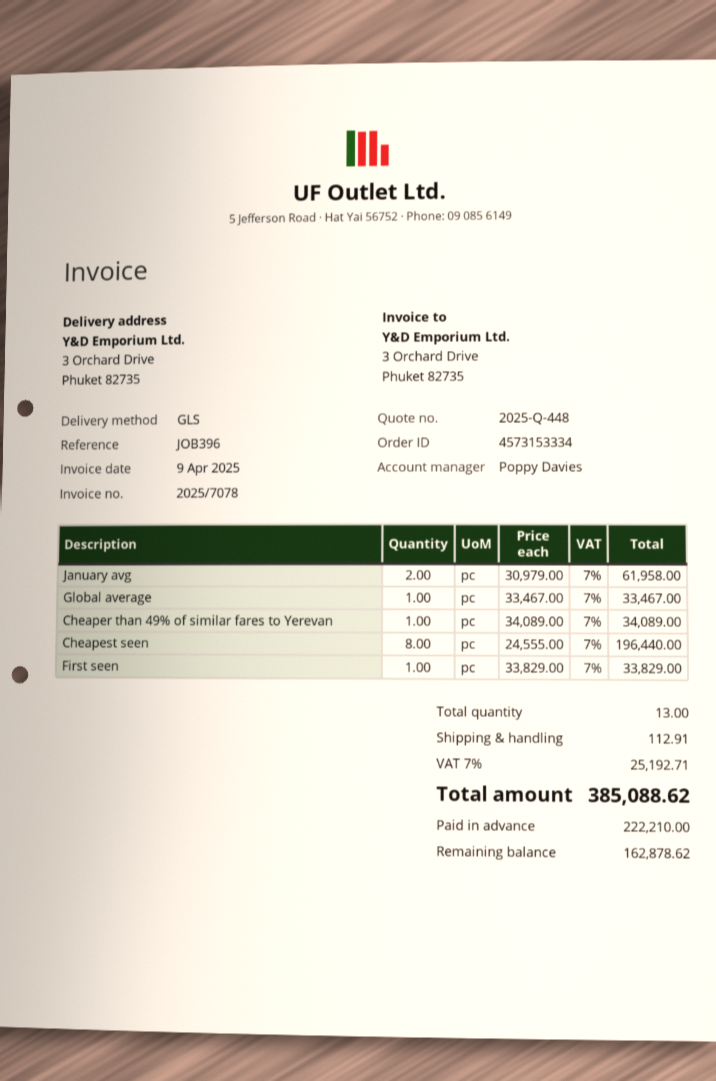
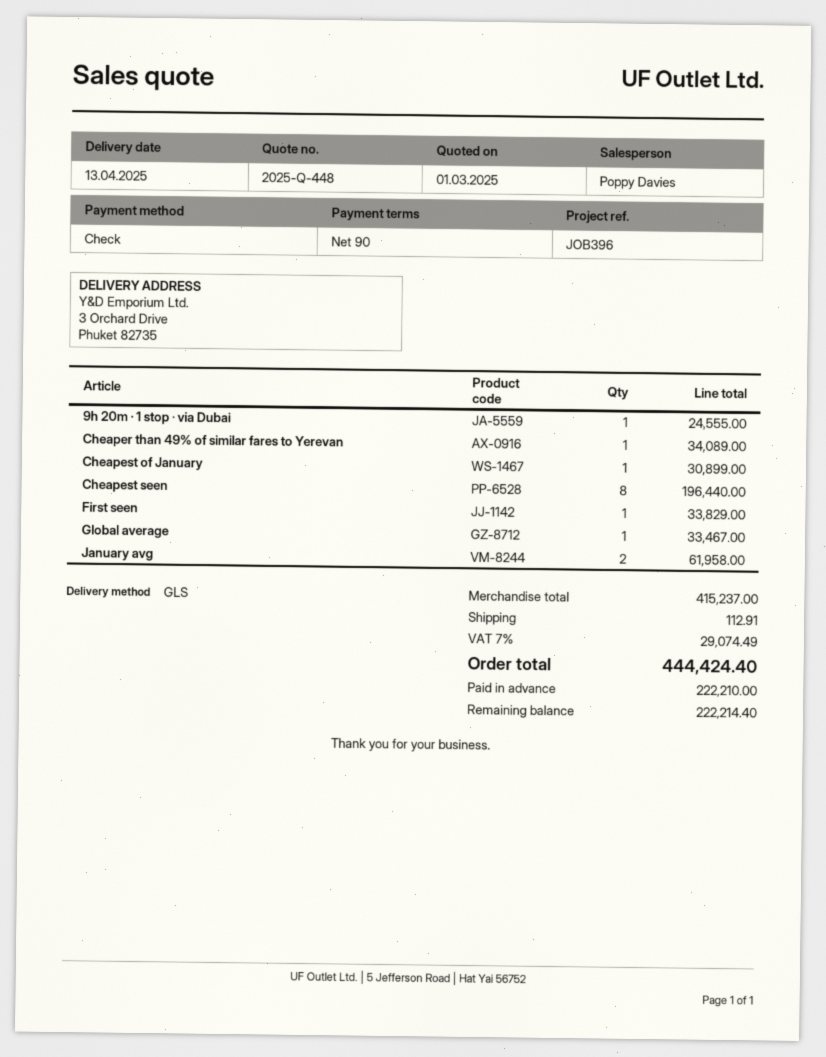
9h 20m · 1 stop · via Dubai: none -> 1 for 24555.00
Cheapest of January: none -> 1 for 30899.00
tax: 7% = 25192.71 -> 7% = 29074.49
total: 385088.62 -> 444424.40
balance: 162878.62 -> 222214.40

